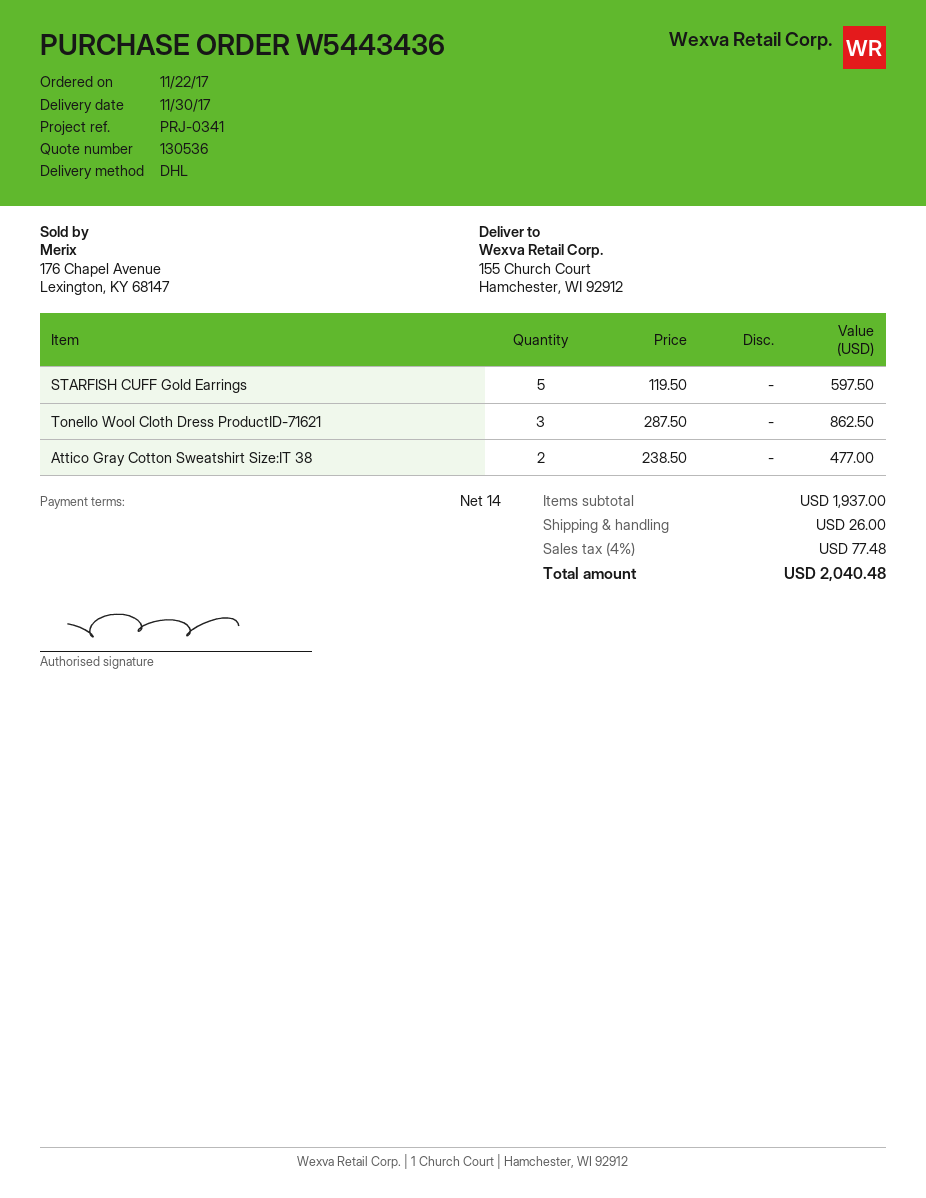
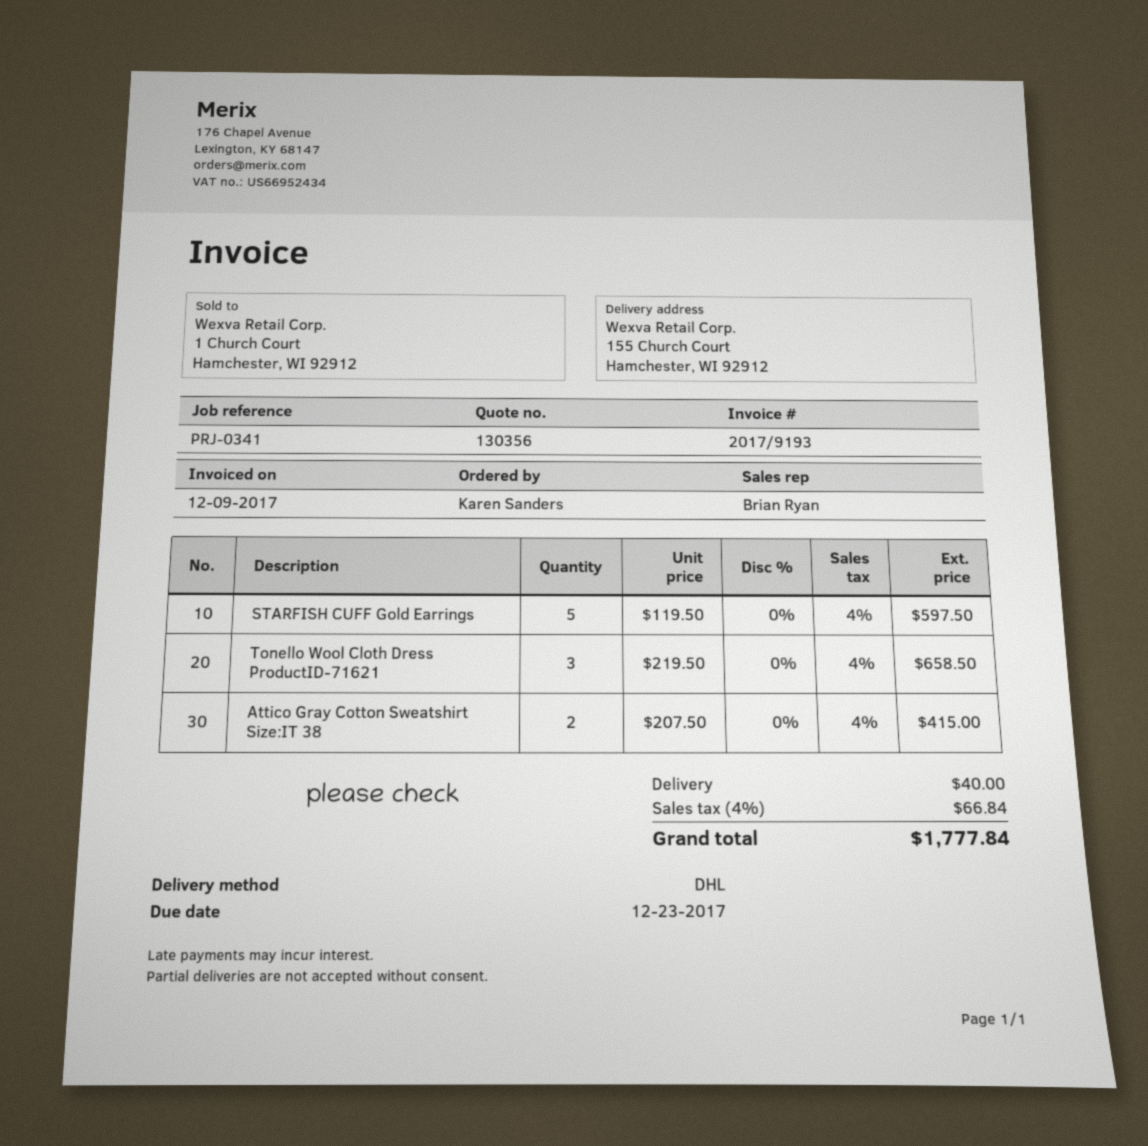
quote number: 130536 -> 130356
Tonello Wool Cloth Dress ProductID-71621: 3 x 287.50 = 862.50 -> 3 x 219.50 = 658.50
Attico Gray Cotton Sweatshirt Size:IT 38: 2 x 238.50 = 477.00 -> 2 x 207.50 = 415.00
shipping: 26.00 -> 40.00
tax: 4% = 77.48 -> 4% = 66.84
total: 2040.48 -> 1777.84

